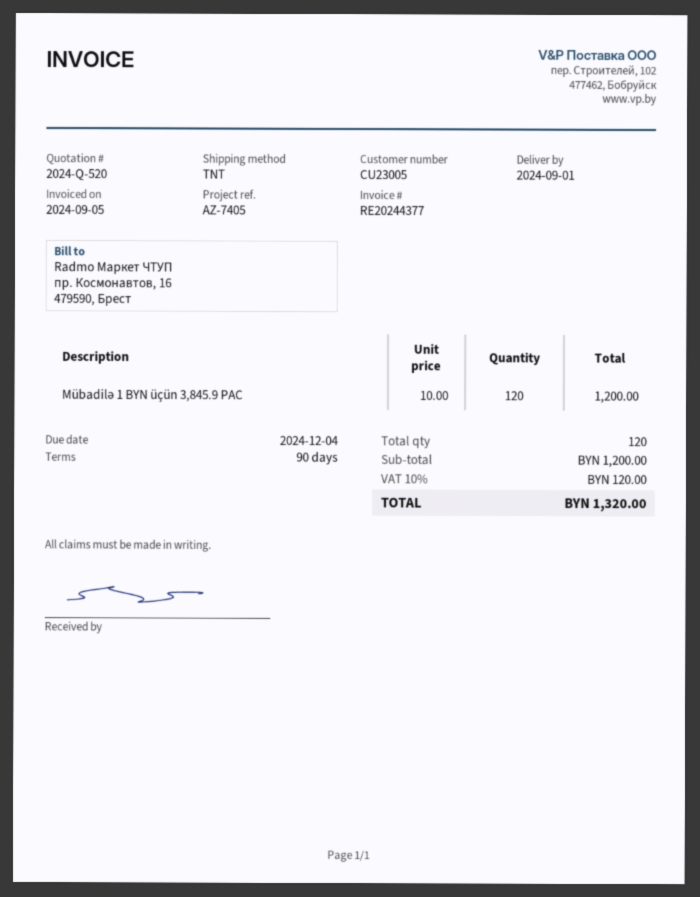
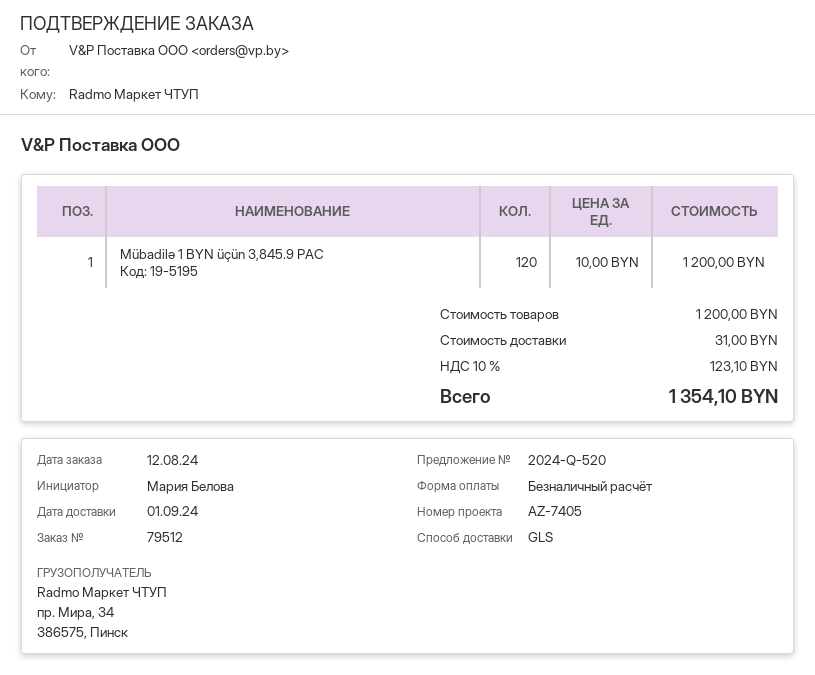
shipping method: TNT -> GLS
shipping: none -> 31.00
tax: 10% = 120.00 -> 10% = 123.10
total: 1320.00 -> 1354.10

